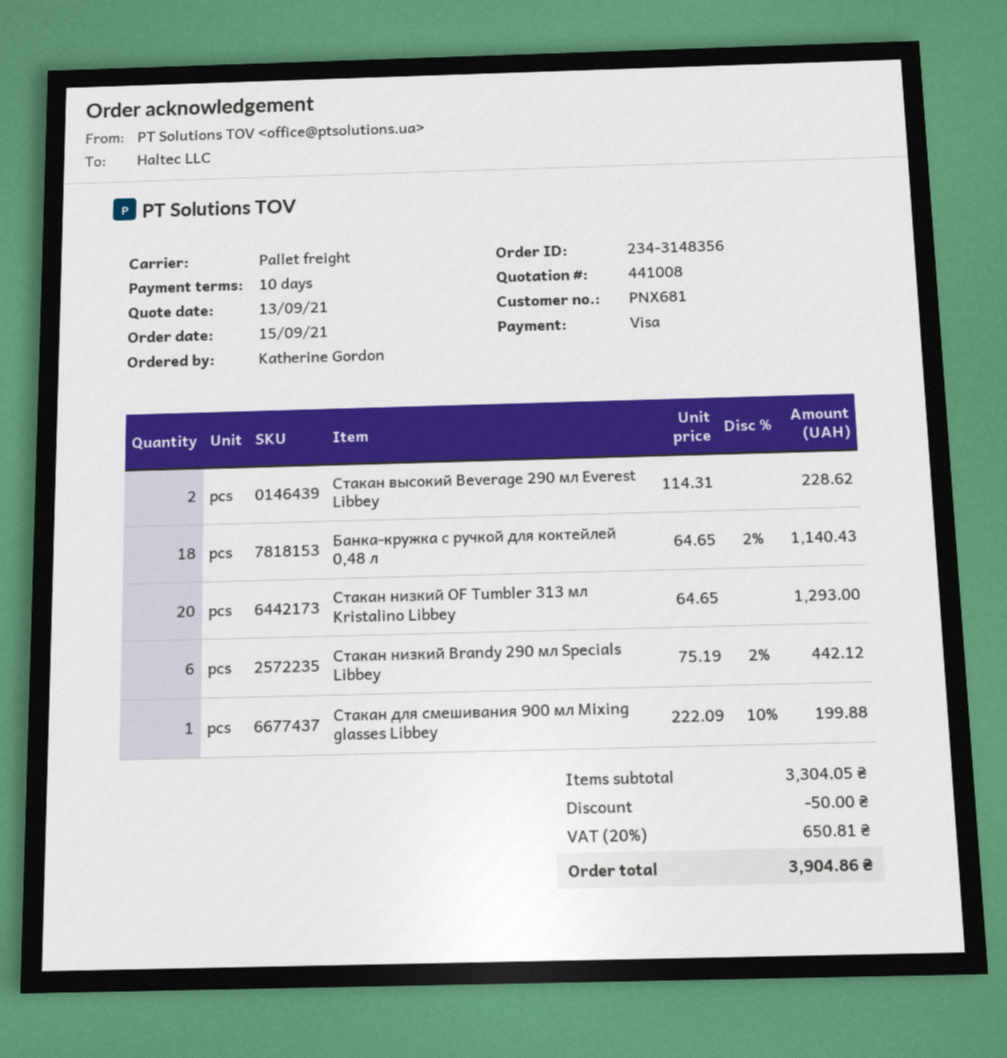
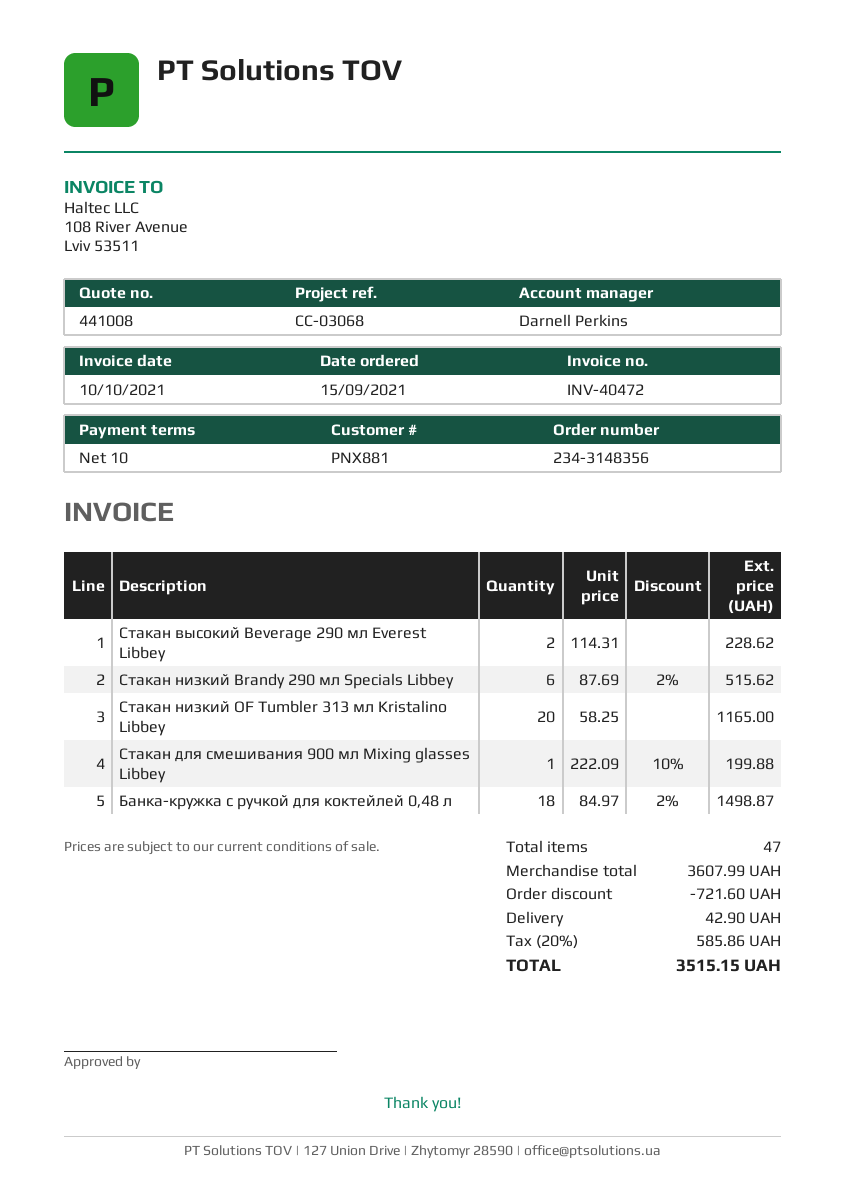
customer number: PNX681 -> PNX881
Банка-кружка c ручкой для коктейлей 0,48 л: 18 x 64.65 - 2% = 1140.43 -> 18 x 84.97 - 2% = 1498.87
Стакан низкий OF Tumbler 313 мл Kristalino Libbey: 20 x 64.65 = 1293.00 -> 20 x 58.25 = 1165.00
Стакан низкий Brandy 290 мл Specials Libbey: 6 x 75.19 - 2% = 442.12 -> 6 x 87.69 - 2% = 515.62
subtotal: 3304.05 -> 3607.99
discount: 50.00 -> 721.60
shipping: none -> 42.90
tax: 20% = 650.81 -> 20% = 585.86
total: 3904.86 -> 3515.15

